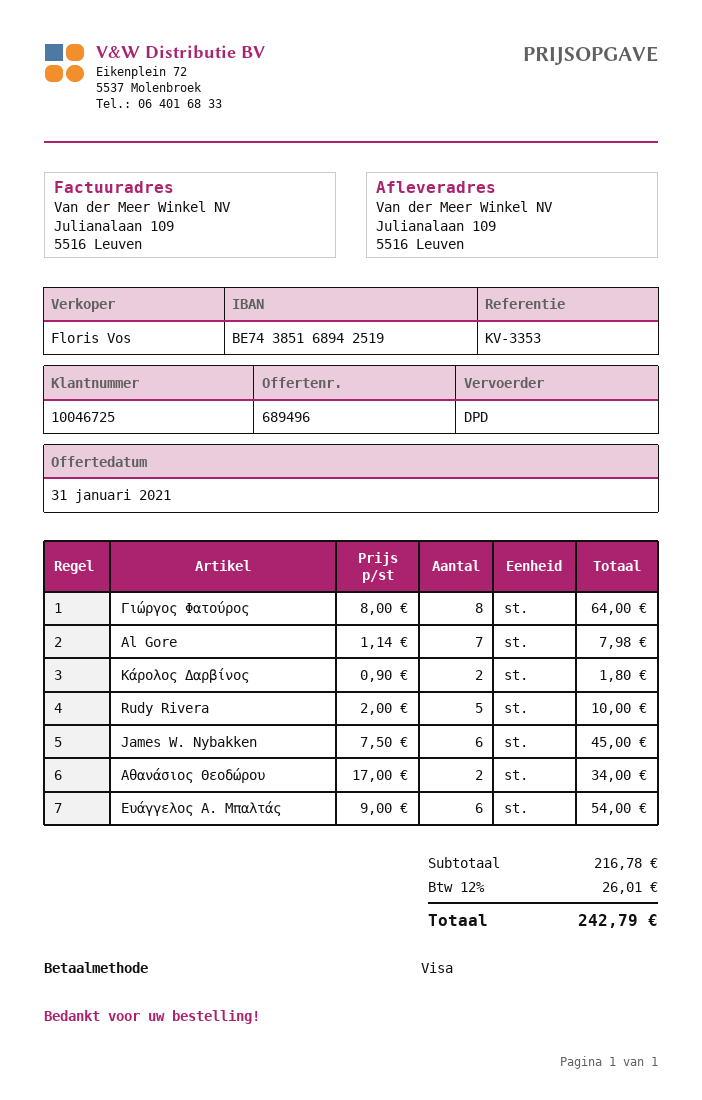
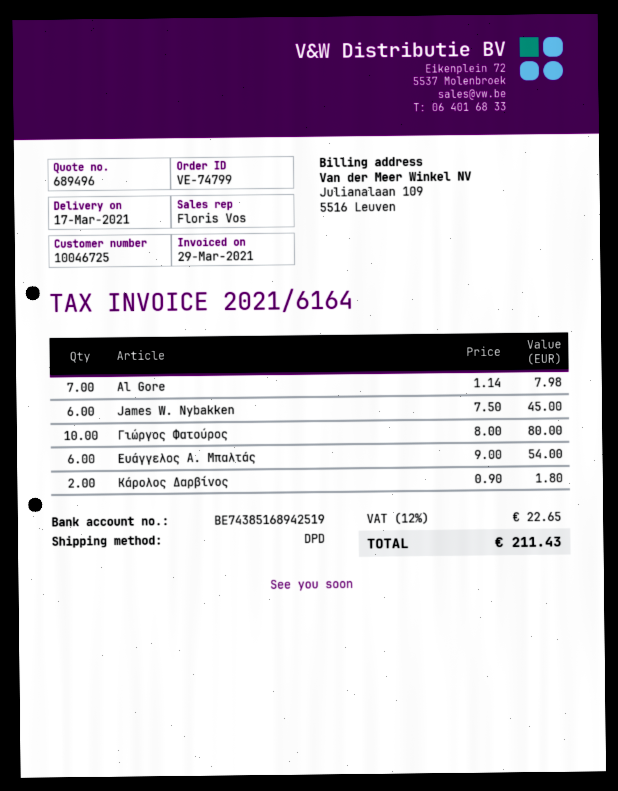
Γιώργος Φατούρος: 8 x 8.00 = 64.00 -> 10 x 8.00 = 80.00
Rudy Rivera: 5 x 2.00 = 10.00 -> none
Αθανάσιος Θεοδώρου: 2 x 17.00 = 34.00 -> none
tax: 12% = 26.01 -> 12% = 22.65
total: 242.79 -> 211.43

